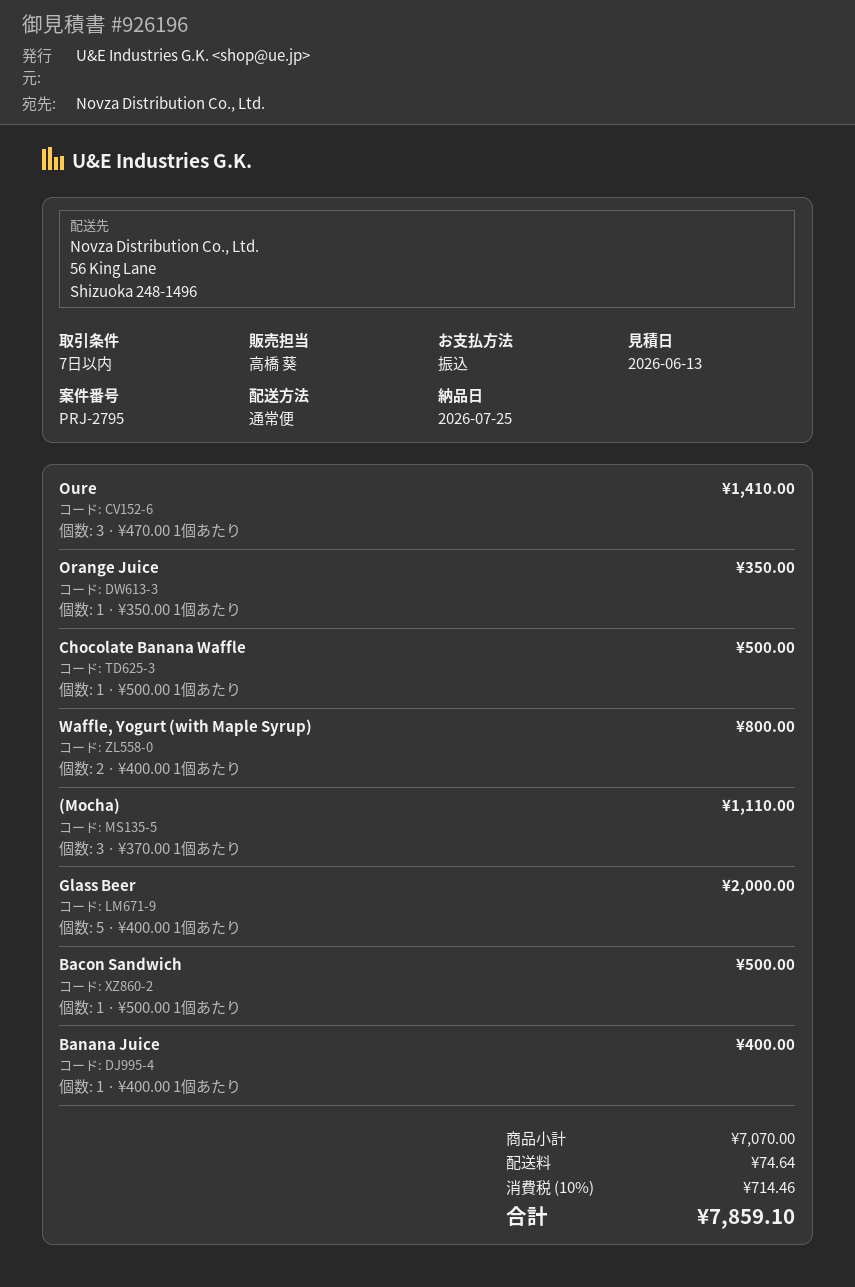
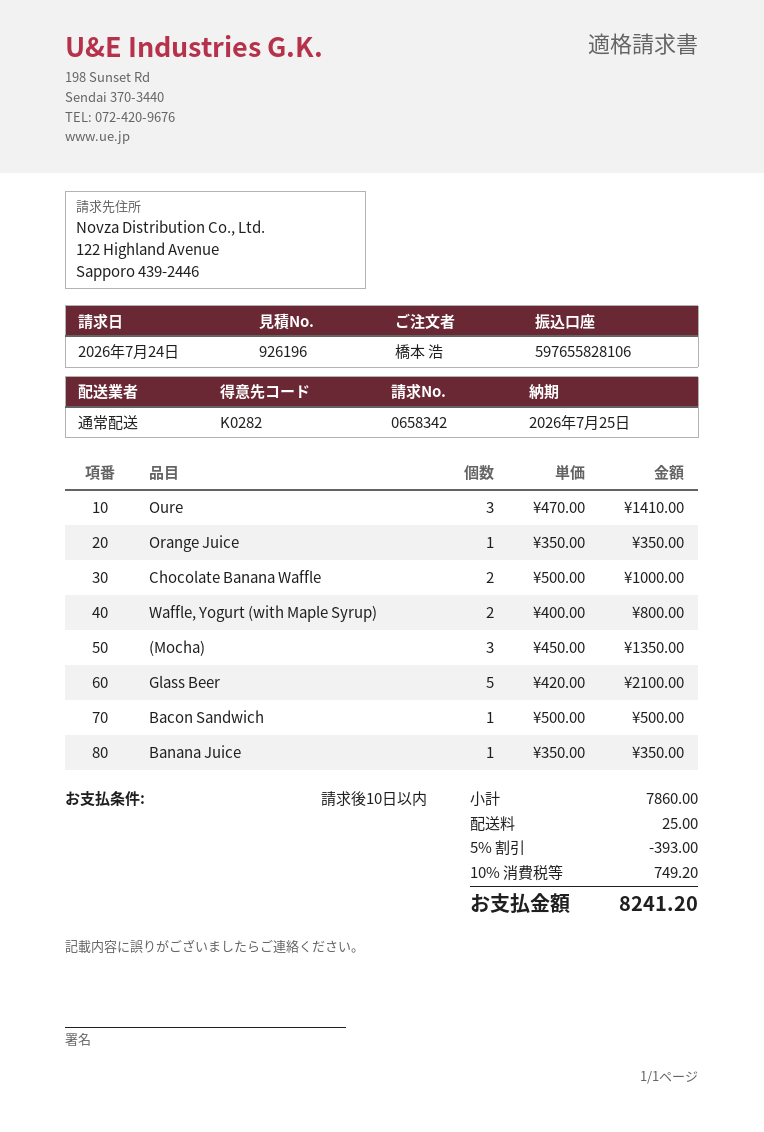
payment terms: 7 days -> 10 days
Chocolate Banana Waffle: 1 x 500.00 = 500.00 -> 2 x 500.00 = 1000.00
(Mocha): 3 x 370.00 = 1110.00 -> 3 x 450.00 = 1350.00
Glass Beer: 5 x 400.00 = 2000.00 -> 5 x 420.00 = 2100.00
Banana Juice: 1 x 400.00 = 400.00 -> 1 x 350.00 = 350.00
subtotal: 7070.00 -> 7860.00
discount: none -> 5% = 393.00
shipping: 74.64 -> 25.00
tax: 10% = 714.46 -> 10% = 749.20
total: 7859.10 -> 8241.20

